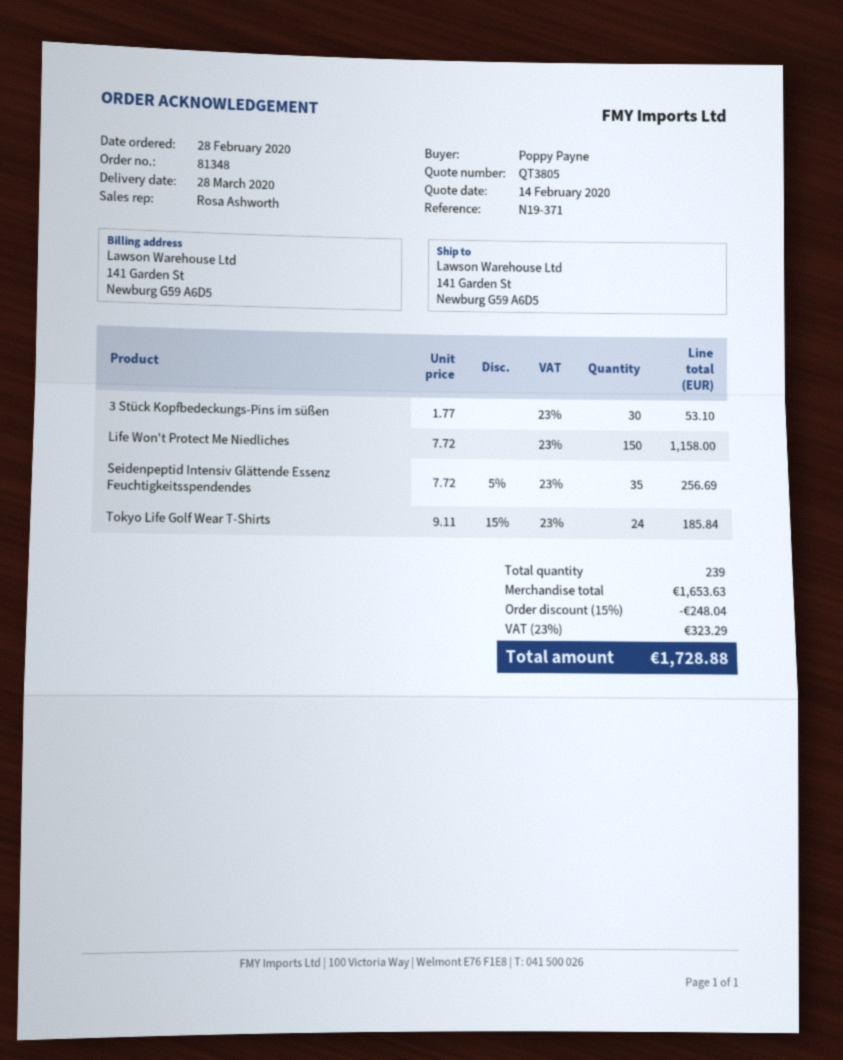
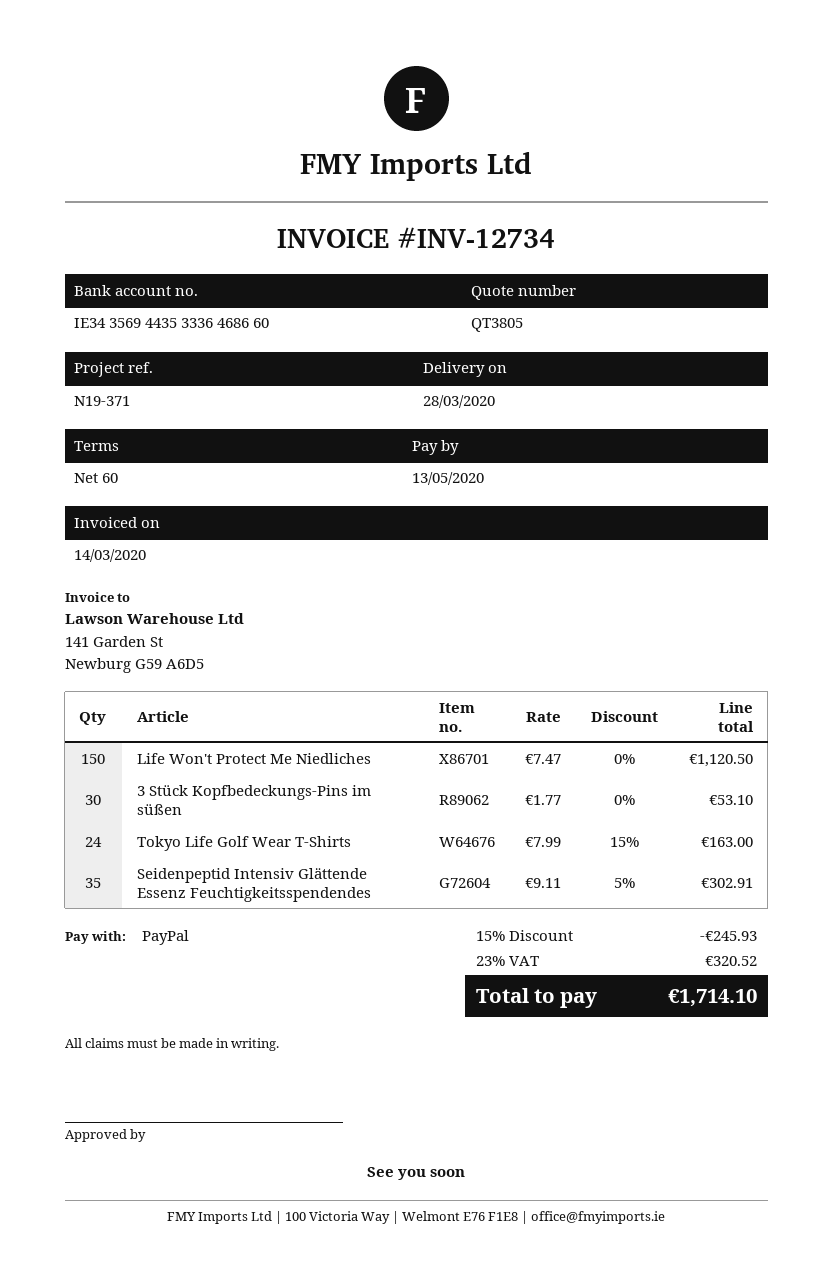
Life Won't Protect Me Niedliches: 150 x 7.72 = 1158.00 -> 150 x 7.47 = 1120.50
Seidenpeptid Intensiv Glättende Essenz Feuchtigkeitsspendendes: 35 x 7.72 - 5% = 256.69 -> 35 x 9.11 - 5% = 302.91
Tokyo Life Golf Wear T-Shirts: 24 x 9.11 - 15% = 185.84 -> 24 x 7.99 - 15% = 163.00
discount: 15% = 248.04 -> 15% = 245.93
tax: 23% = 323.29 -> 23% = 320.52
total: 1728.88 -> 1714.10

